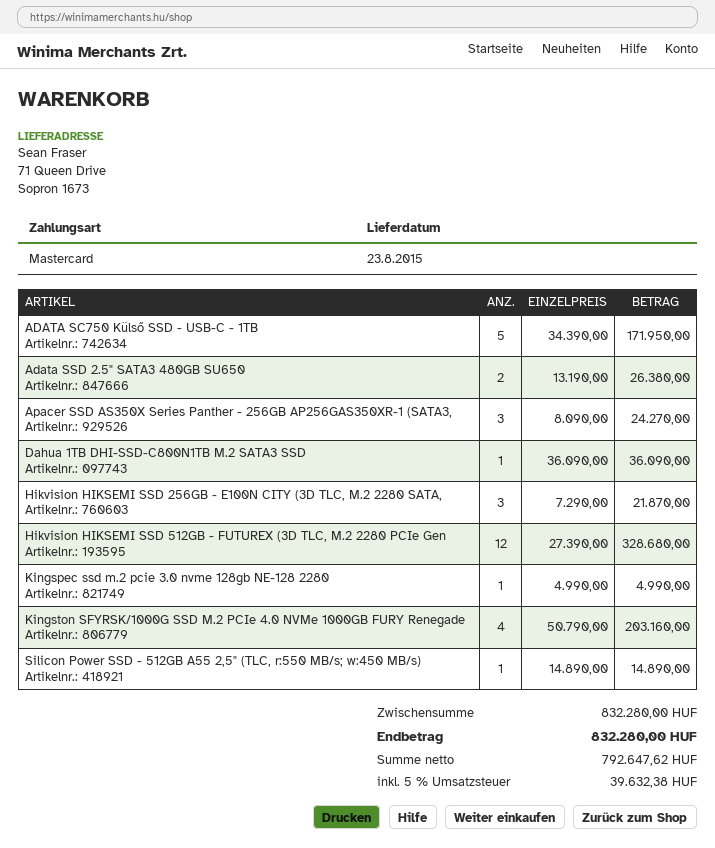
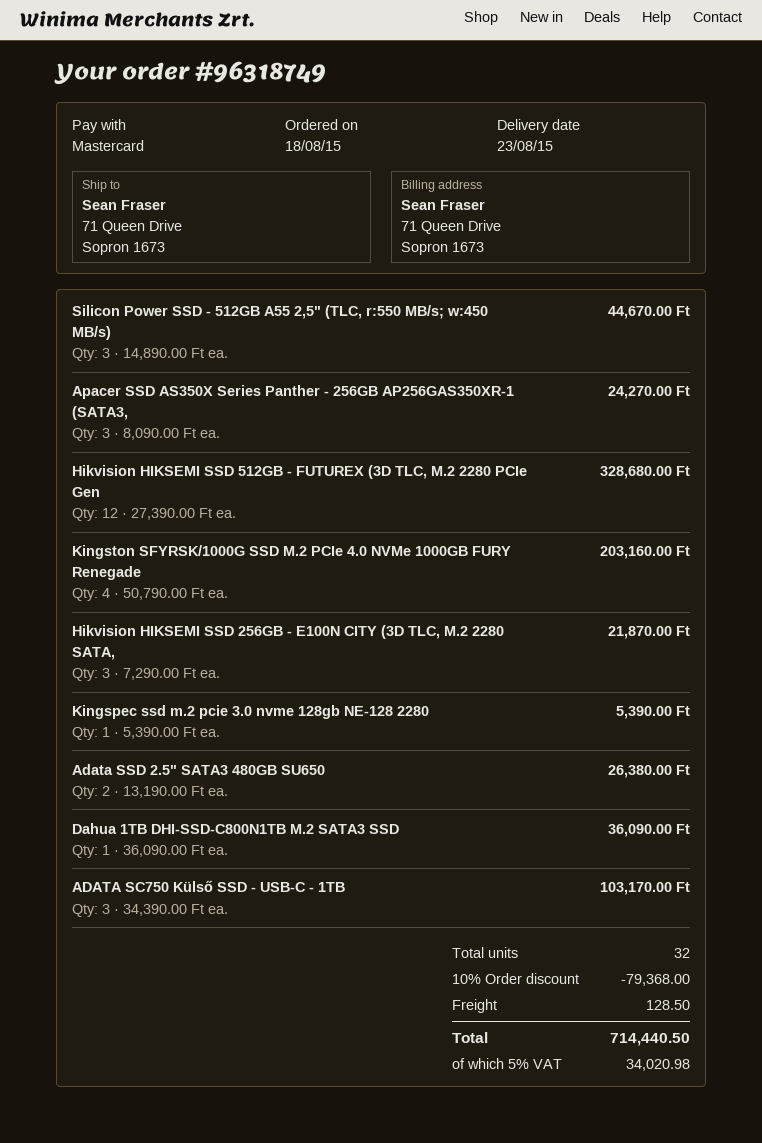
ADATA SC750 Külső SSD - USB-C - 1TB: 5 x 34390.00 = 171950.00 -> 3 x 34390.00 = 103170.00
Kingspec ssd m.2 pcie 3.0 nvme 128gb NE-128 2280: 1 x 4990.00 = 4990.00 -> 1 x 5390.00 = 5390.00
Silicon Power SSD - 512GB A55 2,5" (TLC, r:550 MB/s; w:450 MB/s): 1 x 14890.00 = 14890.00 -> 3 x 14890.00 = 44670.00
discount: none -> 10% = 79368.00
shipping: none -> 128.50
tax: 5% = 39632.38 -> 5% = 34020.98
total: 832280.00 -> 714440.50

